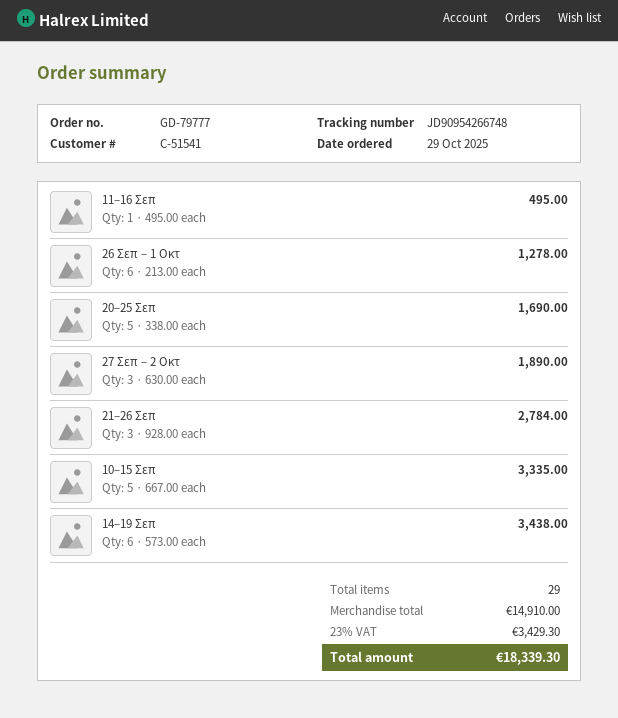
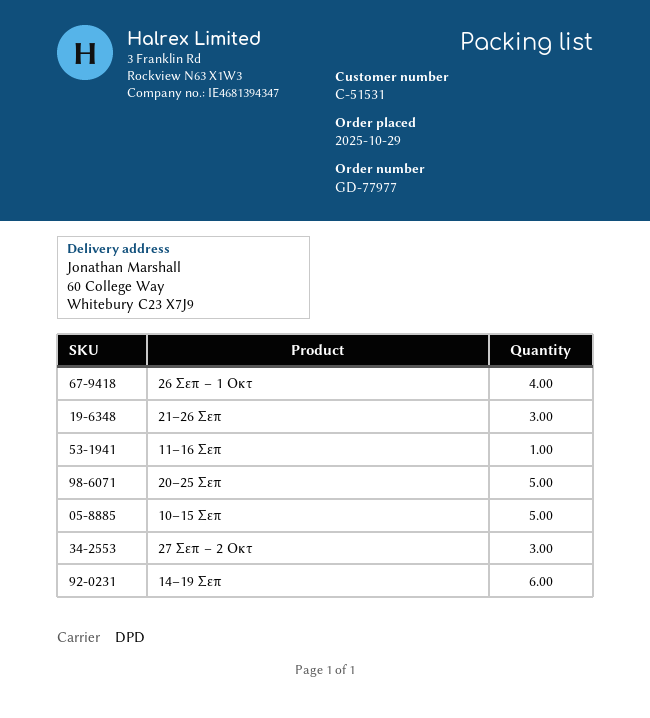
order number: GD-79777 -> GD-77977
customer number: C-51541 -> C-51531
26 Σεπ – 1 Οκτ: 6 -> 4

